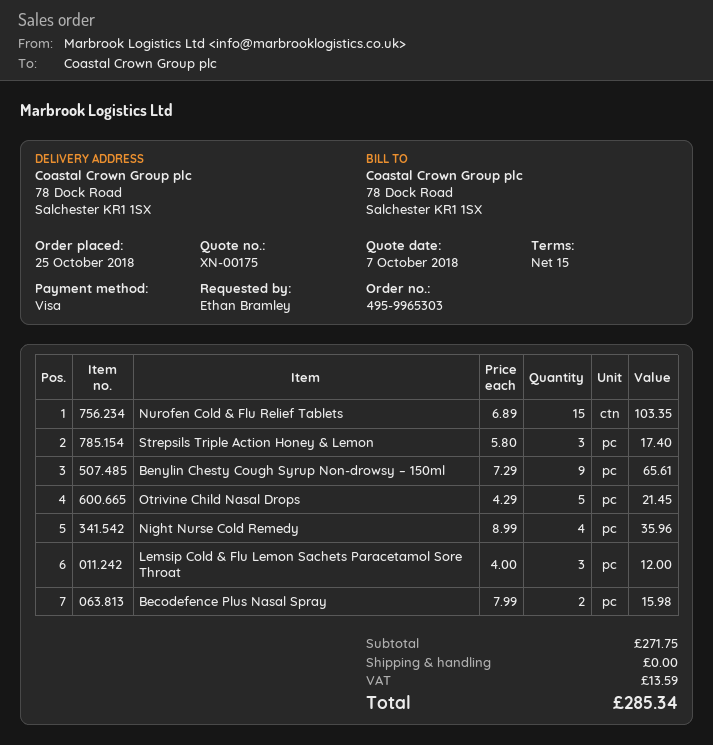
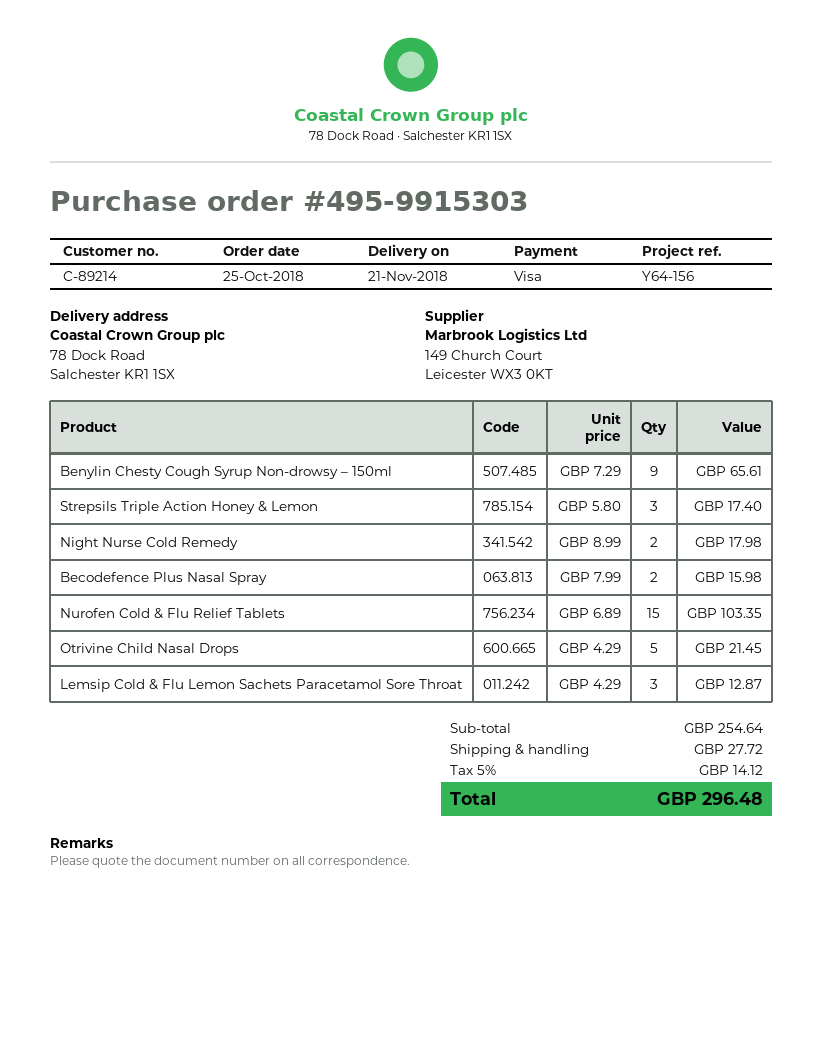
order number: 495-9965303 -> 495-9915303
Night Nurse Cold Remedy: 4 x 8.99 = 35.96 -> 2 x 8.99 = 17.98
Lemsip Cold & Flu Lemon Sachets Paracetamol Sore Throat: 3 x 4.00 = 12.00 -> 3 x 4.29 = 12.87
subtotal: 271.75 -> 254.64
shipping: 0.00 -> 27.72
tax: 13.59 -> 14.12
total: 285.34 -> 296.48

